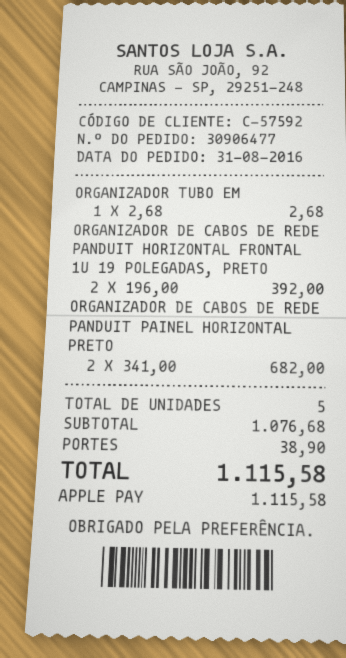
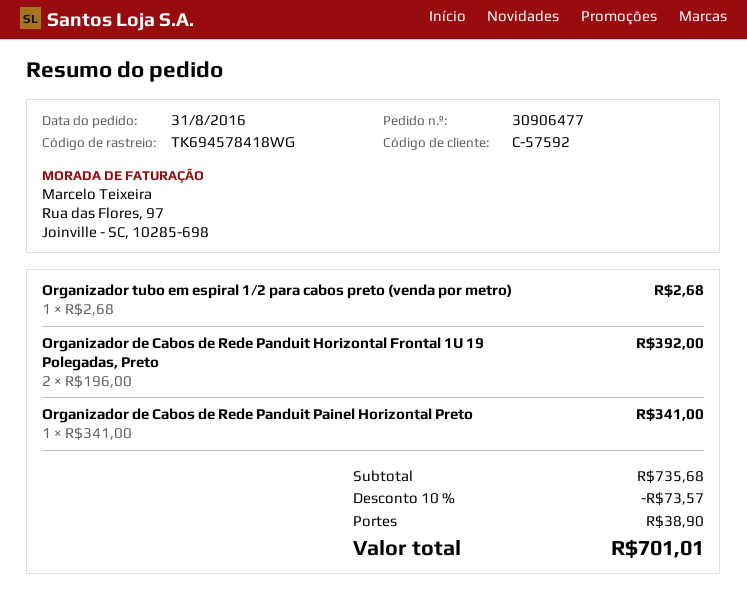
ORGANIZADOR DE CABOS DE REDE PANDUIT PAINEL HORIZONTAL PRETO: 2 x 341.00 = 682.00 -> 1 x 341.00 = 341.00
subtotal: 1076.68 -> 735.68
discount: none -> 10% = 73.57
total: 1115.58 -> 701.01

